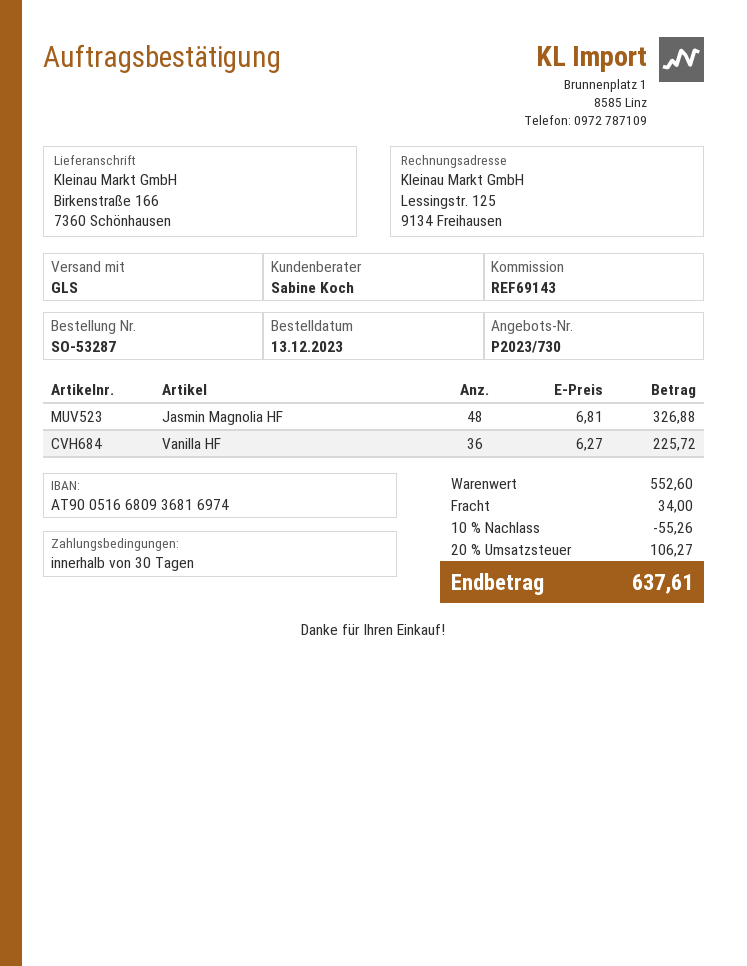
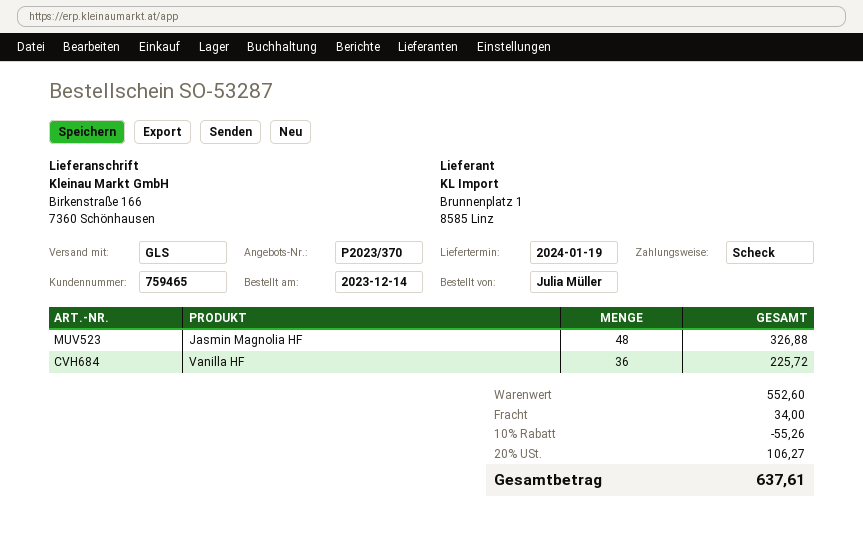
quote number: P2023/730 -> P2023/370
order date: 2023-12-13 -> 2023-12-14

